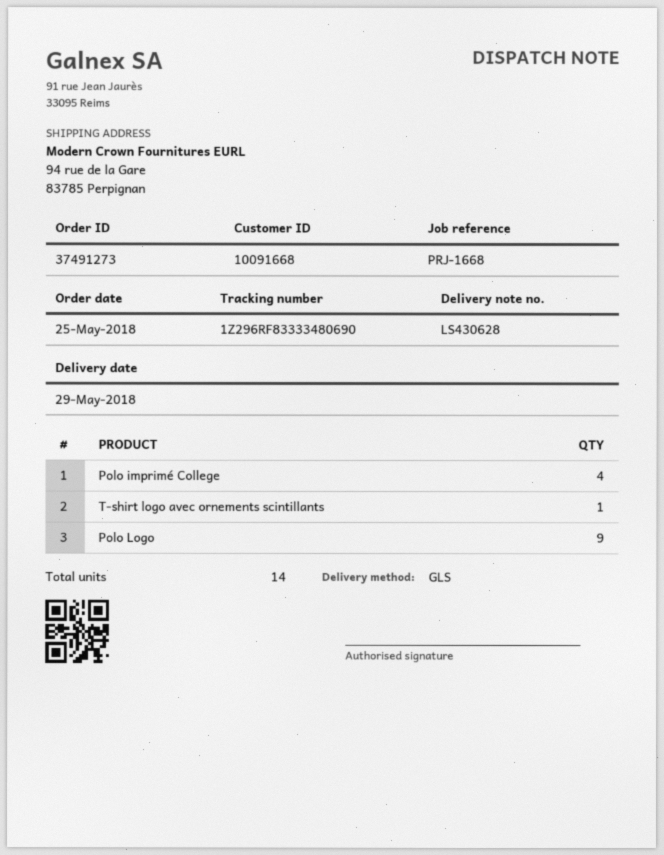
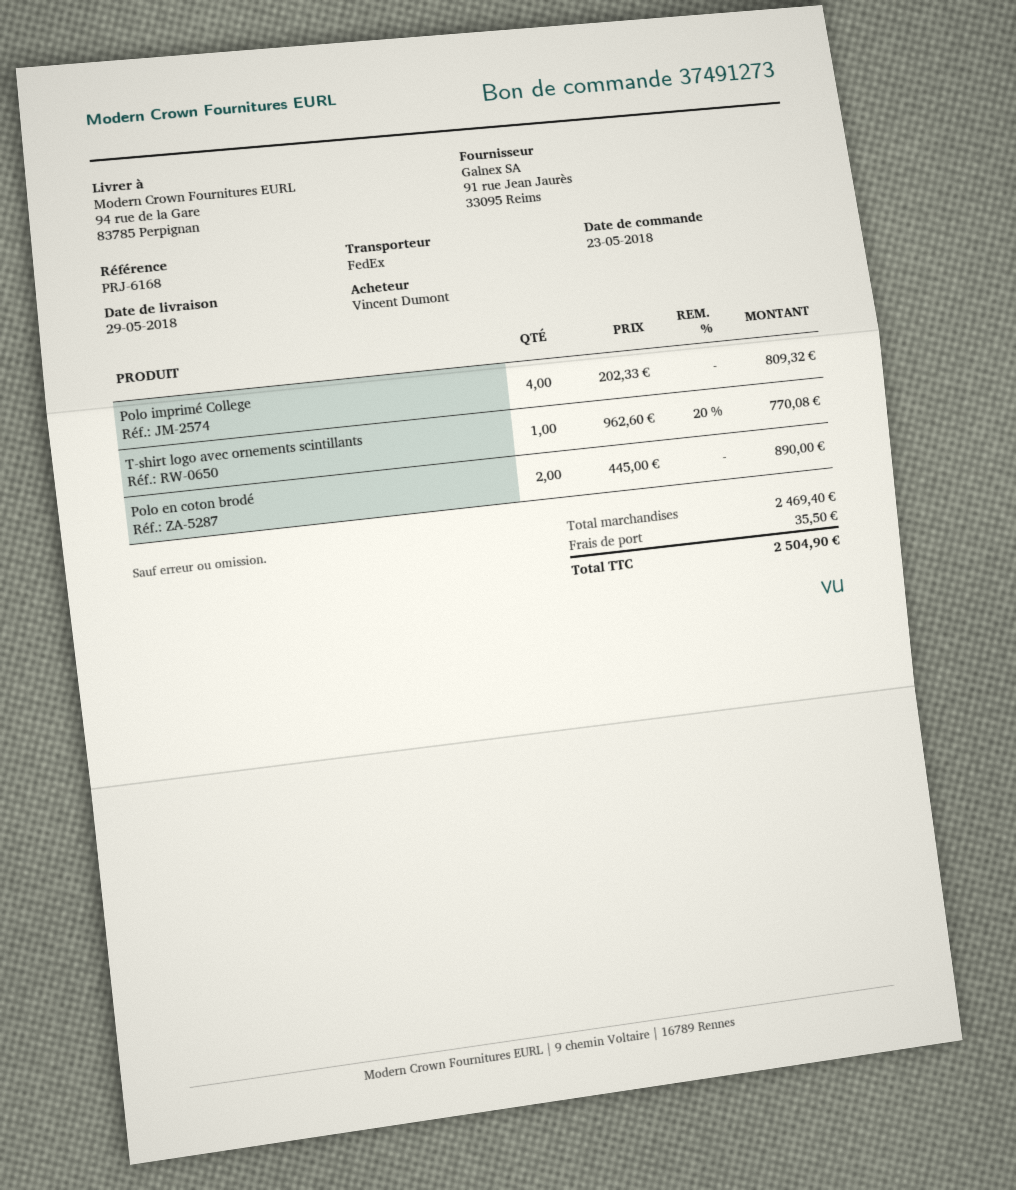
order date: 2018-05-25 -> 2018-05-23
reference: PRJ-1668 -> PRJ-6168
shipping method: GLS -> FedEx
Polo Logo: 9 -> none
Polo en coton brodé: none -> 2

